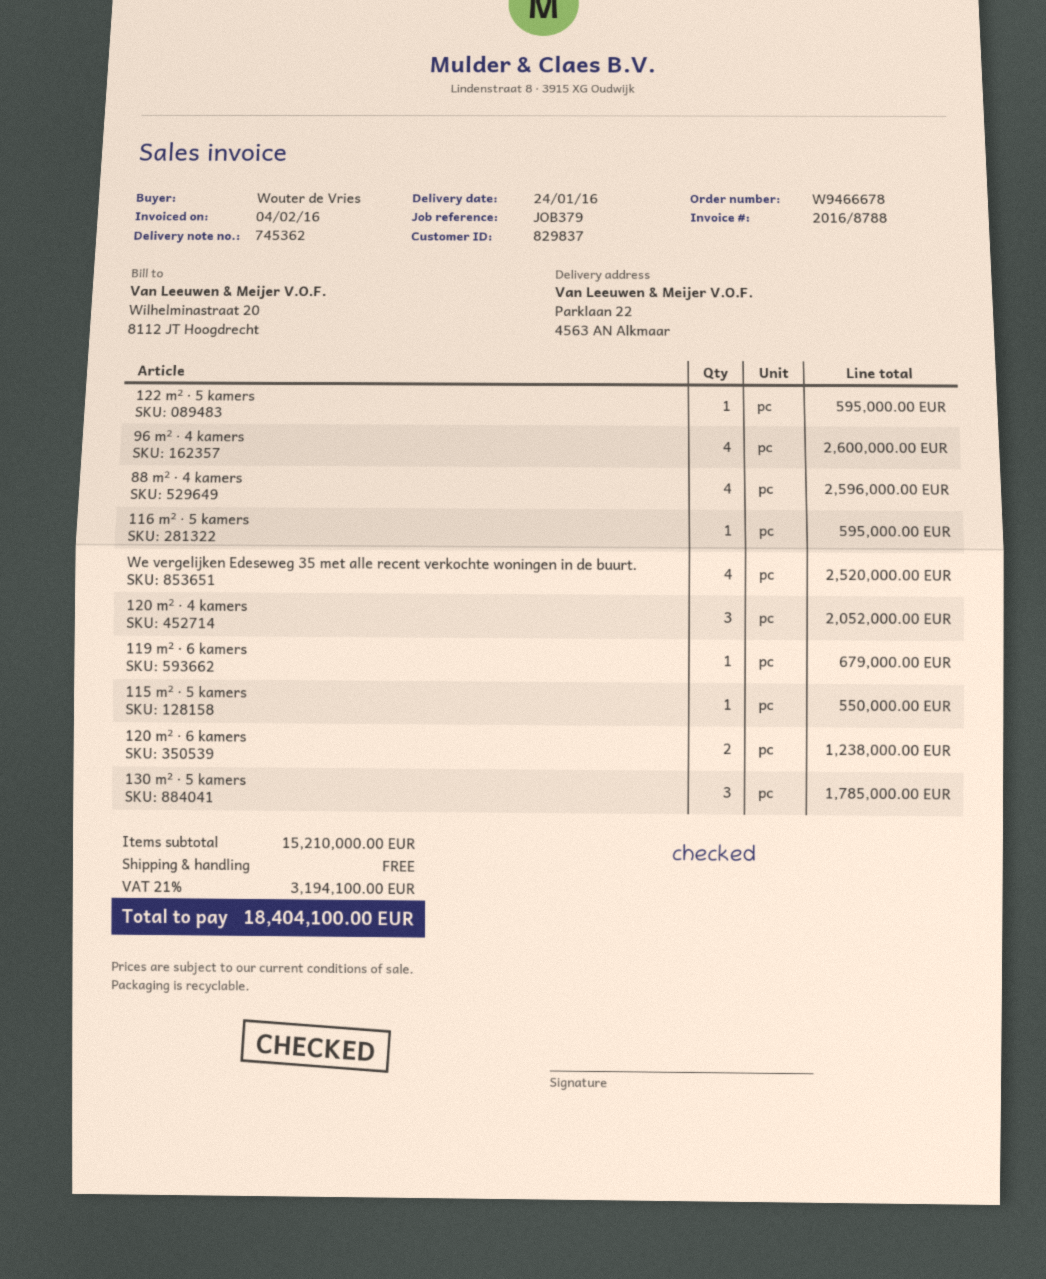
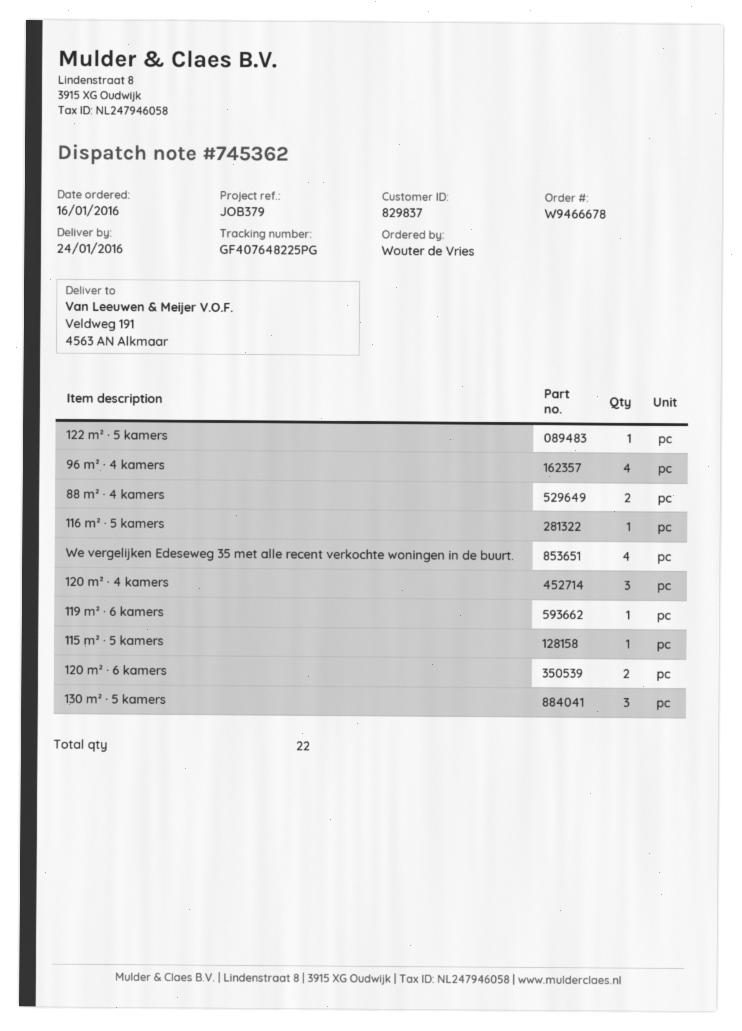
ship to: Parklaan 22, 4563 AN Alkmaar -> Veldweg 191, 4563 AN Alkmaar
88 m² · 4 kamers: 4 -> 2

